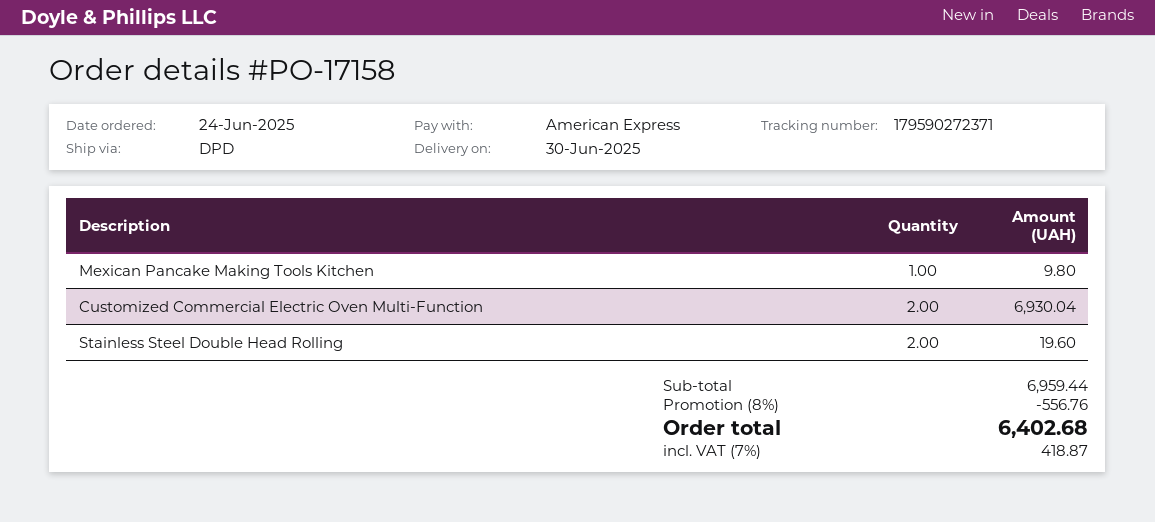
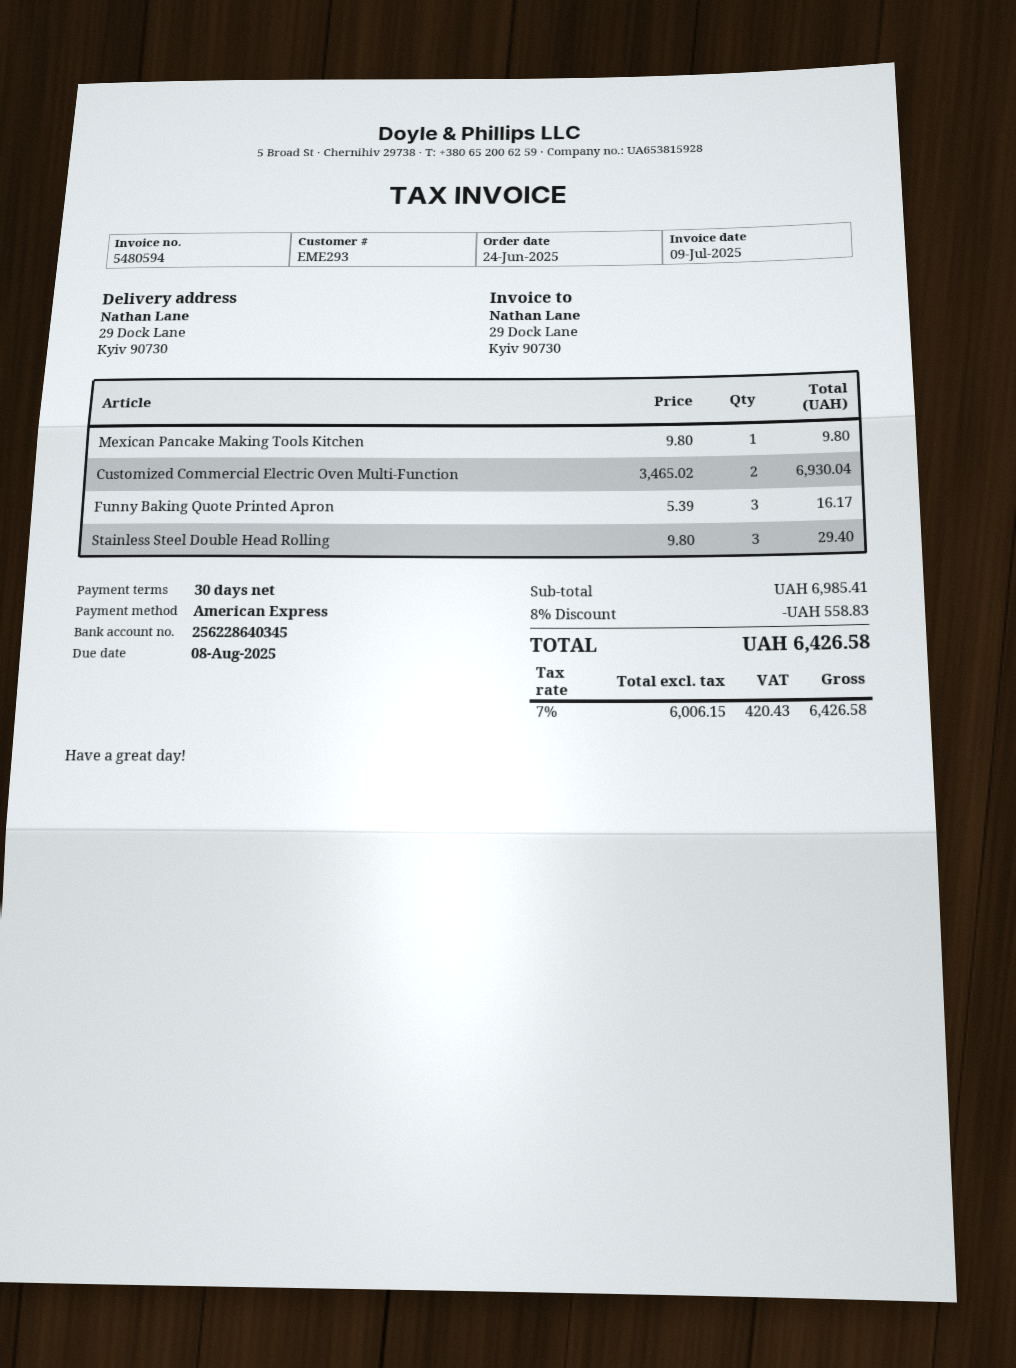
Stainless Steel Double Head Rolling: 2 for 19.60 -> 3 for 29.40
Funny Baking Quote Printed Apron: none -> 3 for 16.17
subtotal: 6959.44 -> 6985.41
discount: 8% = 556.76 -> 8% = 558.83
tax: 7% = 418.87 -> 7% = 420.43
total: 6402.68 -> 6426.58

